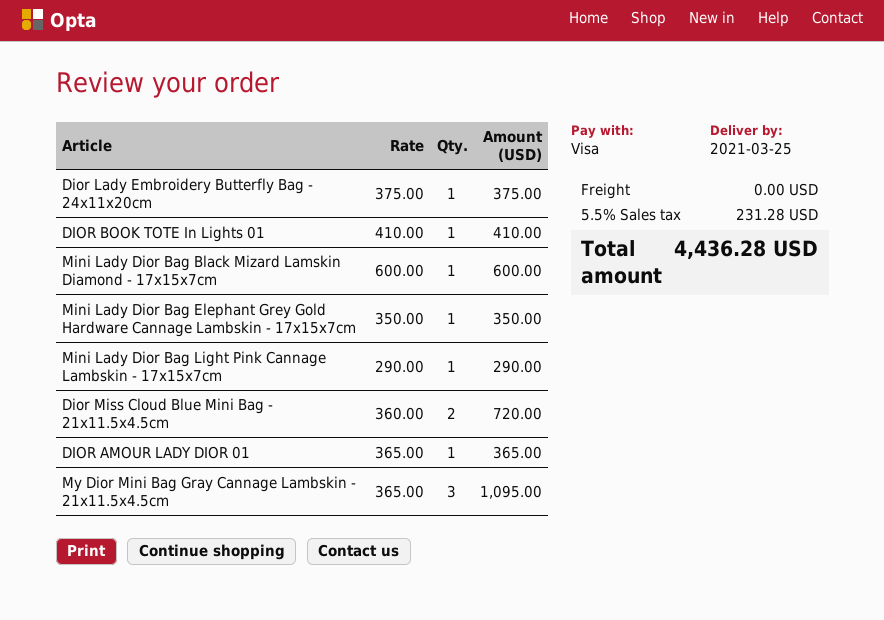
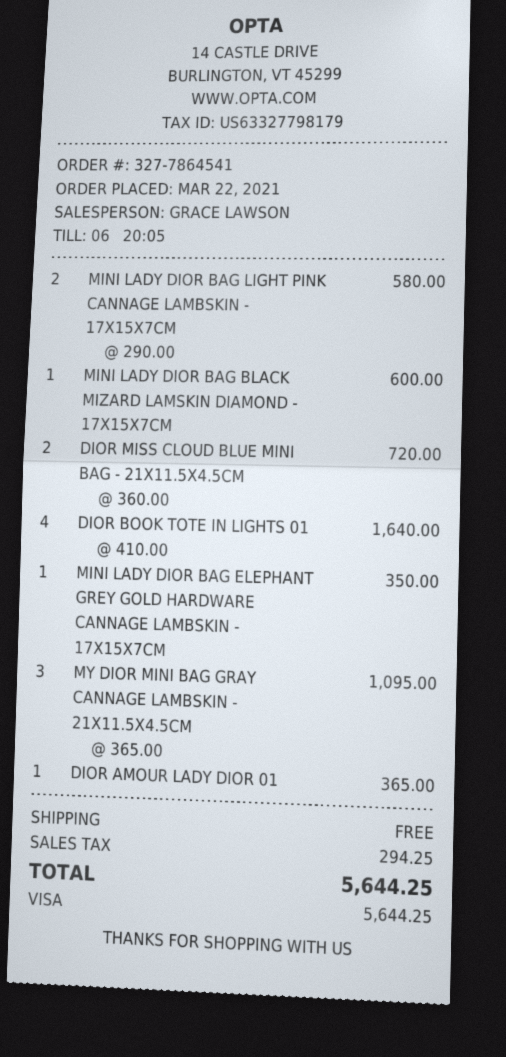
Dior Lady Embroidery Butterfly Bag - 24x11x20cm: 1 x 375.00 = 375.00 -> none
DIOR BOOK TOTE In Lights 01: 1 x 410.00 = 410.00 -> 4 x 410.00 = 1640.00
Mini Lady Dior Bag Light Pink Cannage Lambskin - 17x15x7cm: 1 x 290.00 = 290.00 -> 2 x 290.00 = 580.00
tax: 231.28 -> 294.25
total: 4436.28 -> 5644.25

